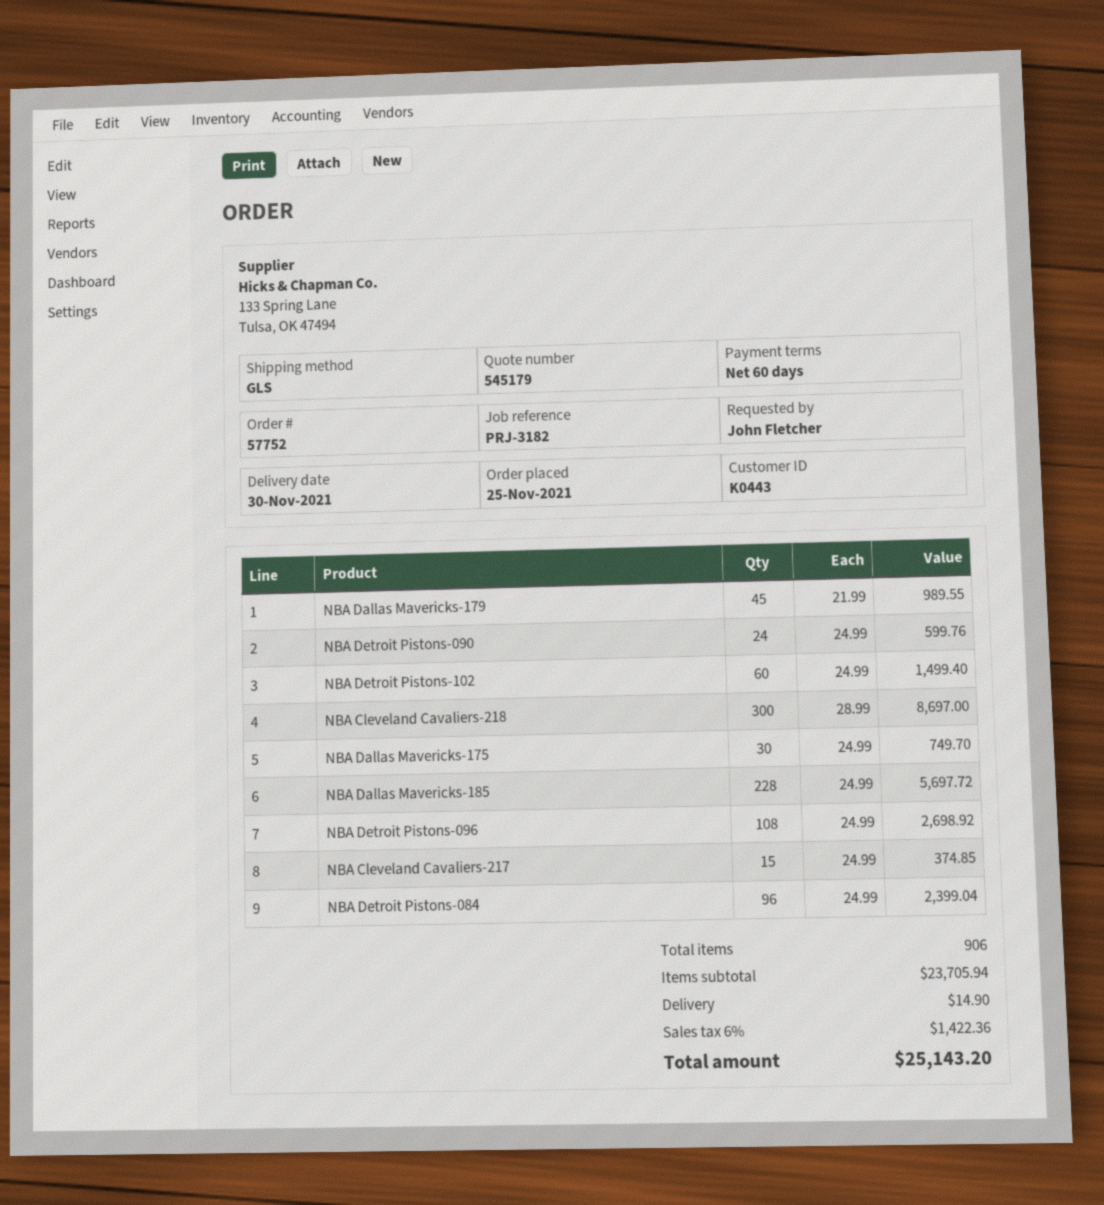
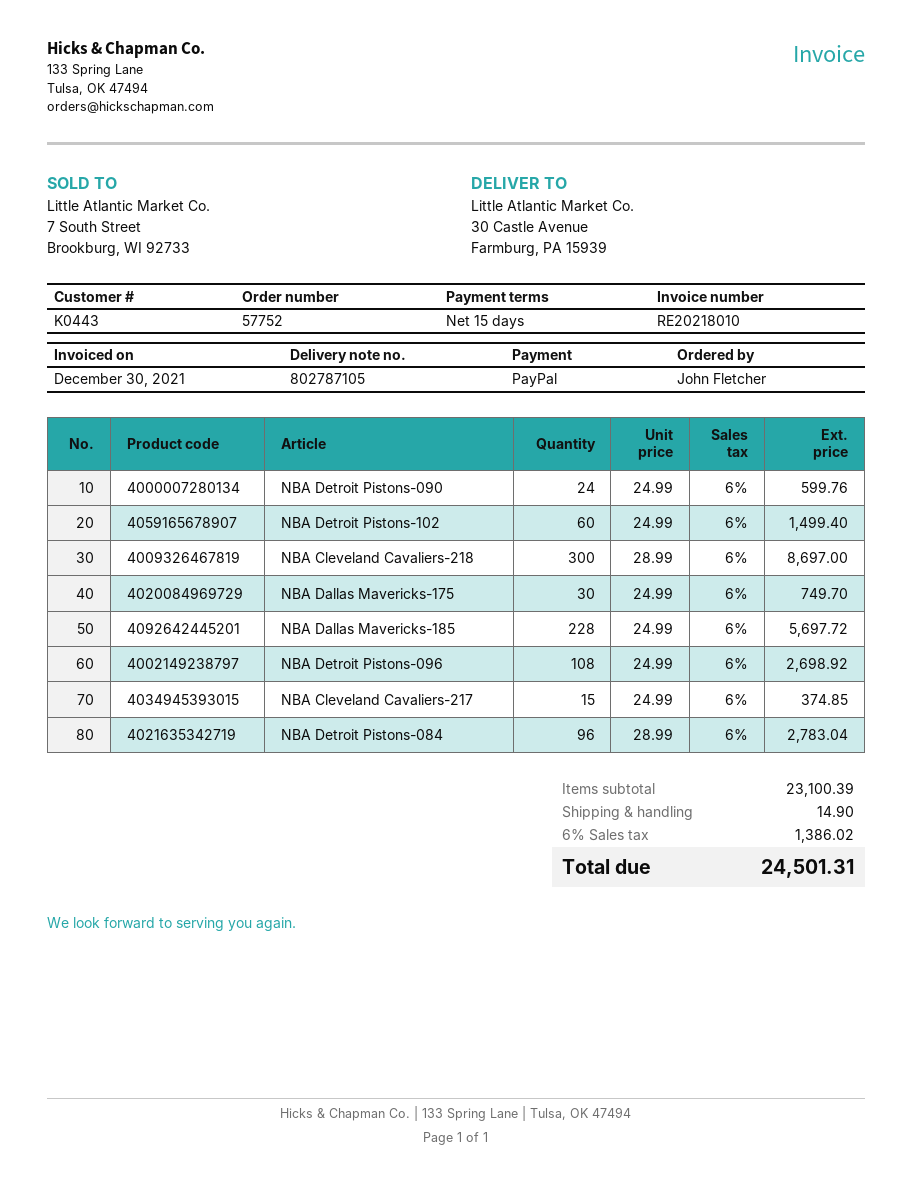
payment terms: 60 days -> 15 days
NBA Dallas Mavericks-179: 45 x 21.99 = 989.55 -> none
NBA Detroit Pistons-084: 96 x 24.99 = 2399.04 -> 96 x 28.99 = 2783.04
subtotal: 23705.94 -> 23100.39
tax: 6% = 1422.36 -> 6% = 1386.02
total: 25143.20 -> 24501.31

